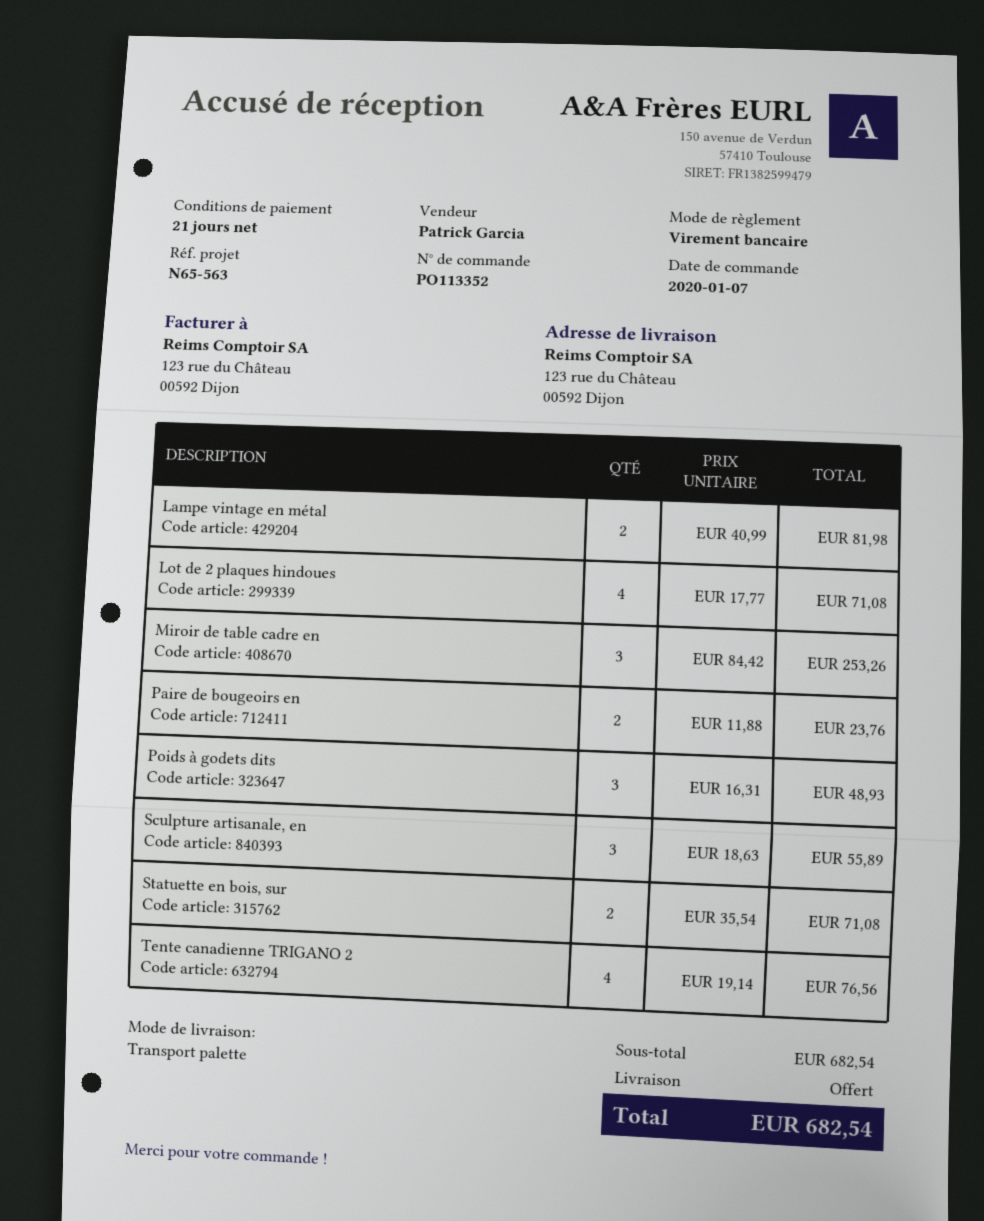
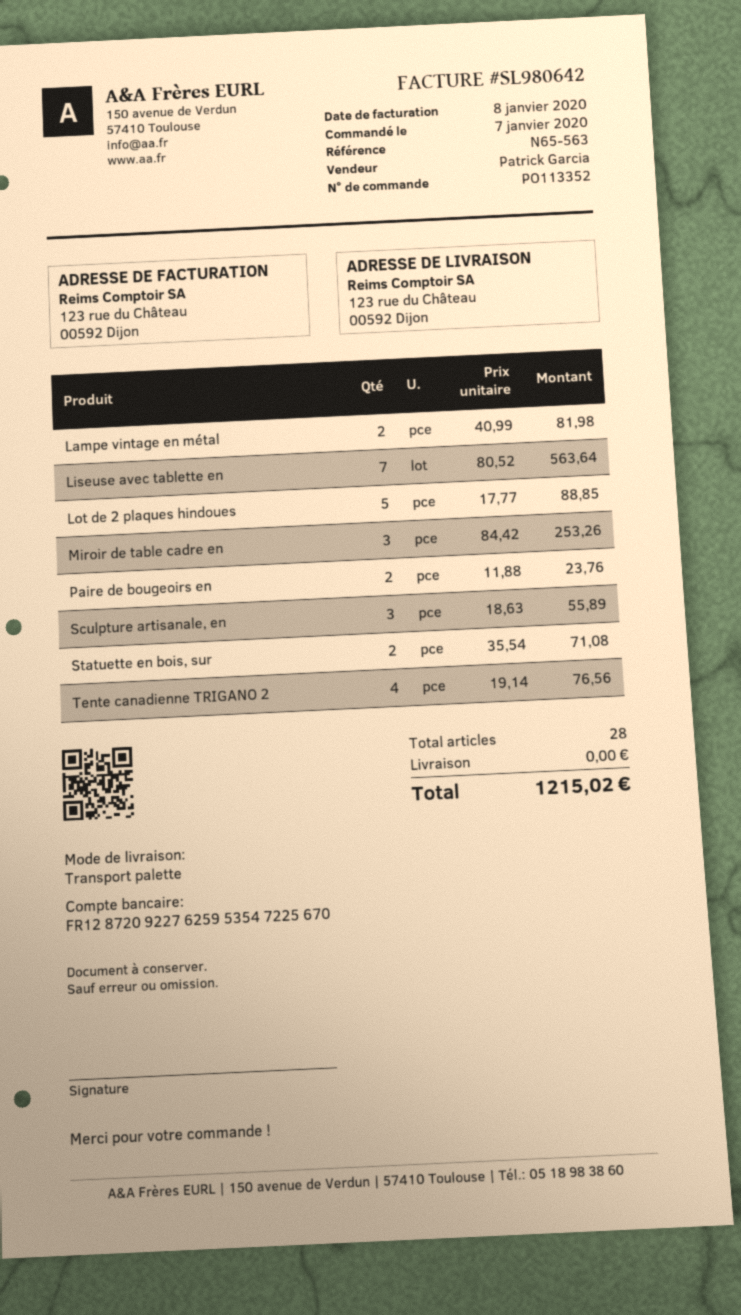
Lot de 2 plaques hindoues: 4 x 17.77 = 71.08 -> 5 x 17.77 = 88.85
Poids à godets dits: 3 x 16.31 = 48.93 -> none
Liseuse avec tablette en: none -> 7 x 80.52 = 563.64
total: 682.54 -> 1215.02

